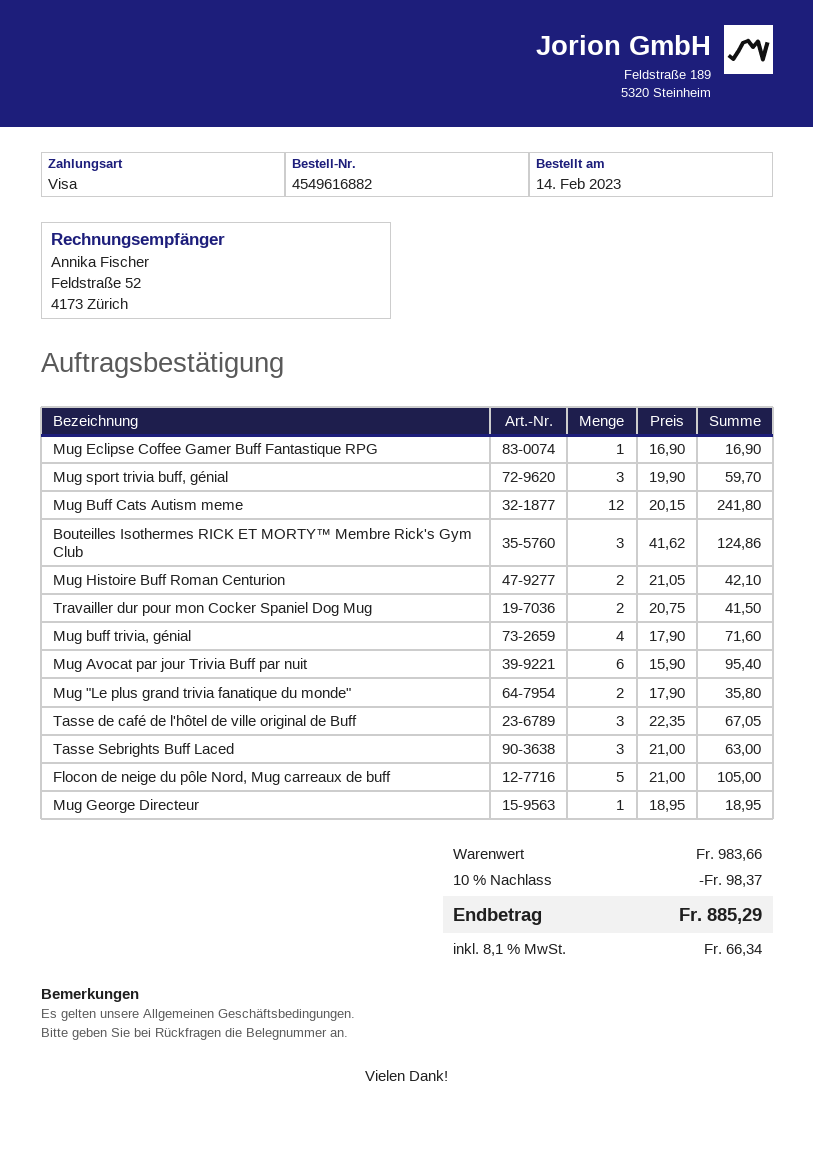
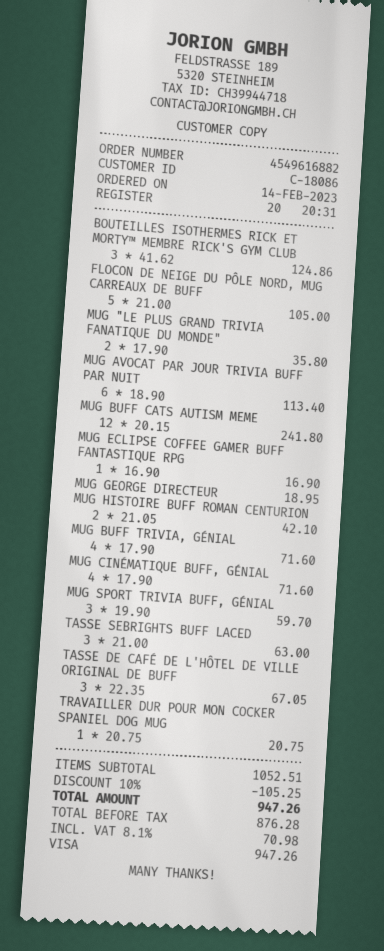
Travailler dur pour mon Cocker Spaniel Dog Mug: 2 x 20.75 = 41.50 -> 1 x 20.75 = 20.75
Mug Avocat par jour Trivia Buff par nuit: 6 x 15.90 = 95.40 -> 6 x 18.90 = 113.40
MUG CINÉMATIQUE BUFF, GÉNIAL: none -> 4 x 17.90 = 71.60
subtotal: 983.66 -> 1052.51
discount: 10% = 98.37 -> 10% = 105.25
tax: 8.1% = 66.34 -> 8.1% = 70.98
total: 885.29 -> 947.26

